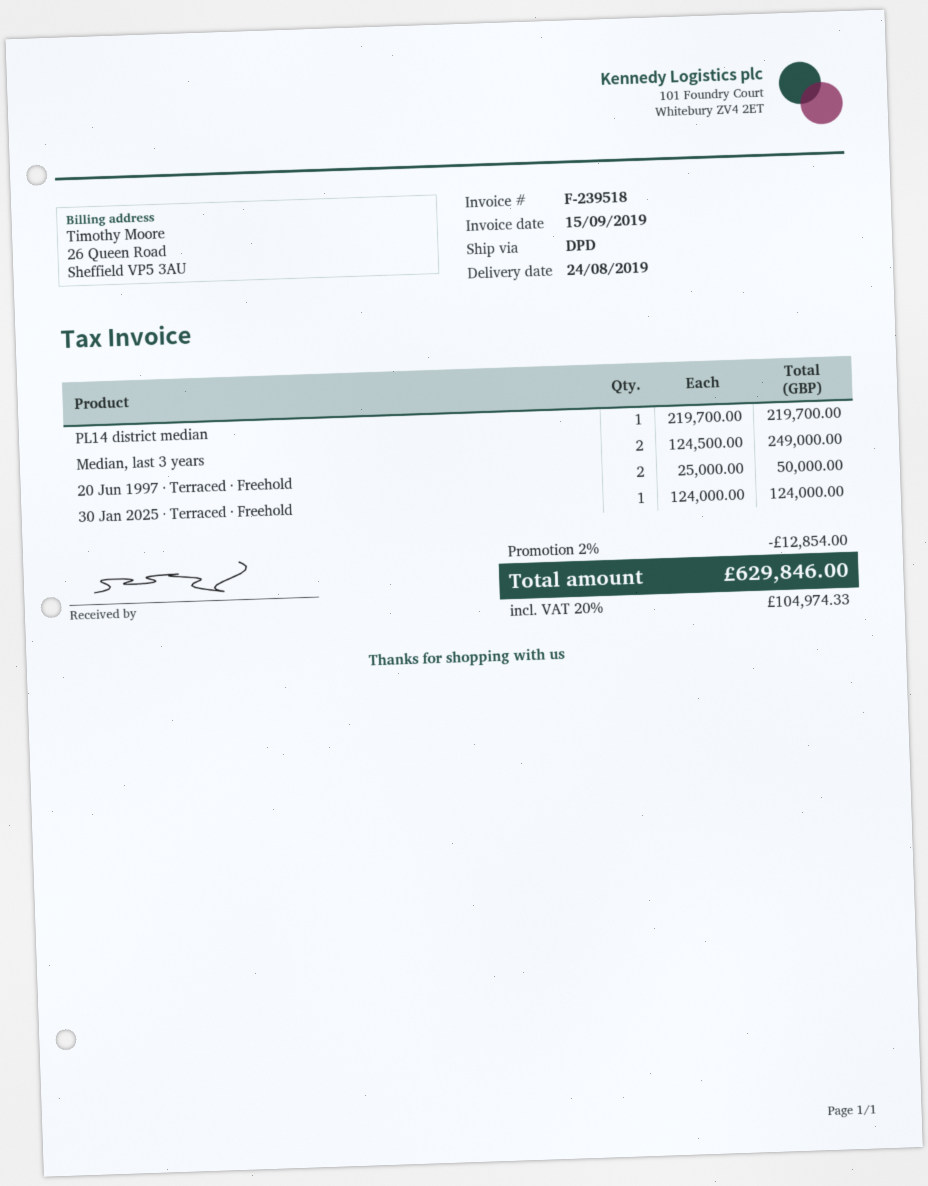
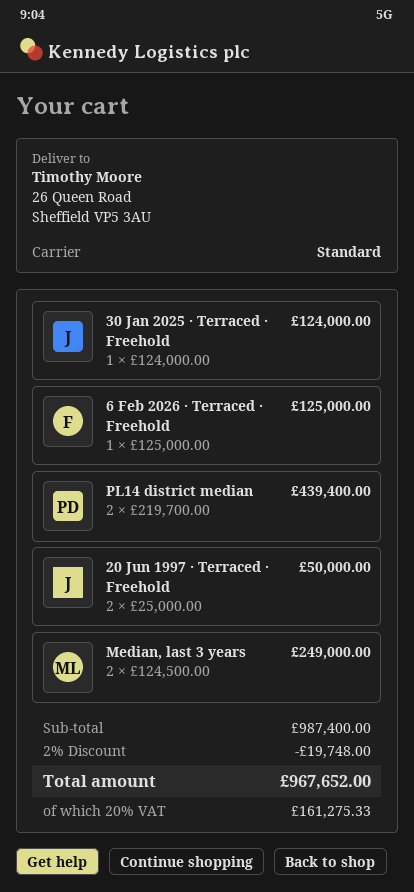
shipping method: DPD -> standard
PL14 district median: 1 x 219700.00 = 219700.00 -> 2 x 219700.00 = 439400.00
6 Feb 2026 · Terraced · Freehold: none -> 1 x 125000.00 = 125000.00
discount: 2% = 12854.00 -> 2% = 19748.00
tax: 20% = 104974.33 -> 20% = 161275.33
total: 629846.00 -> 967652.00

